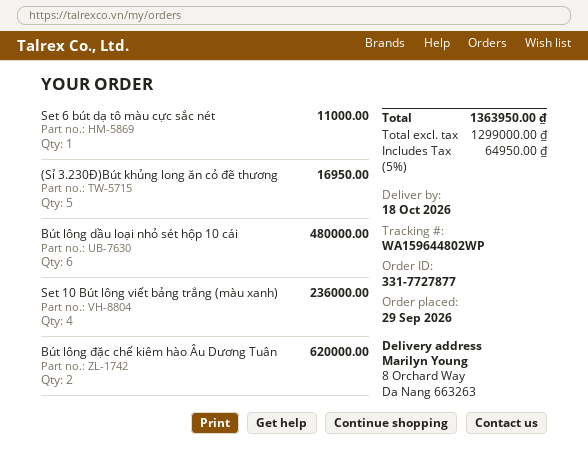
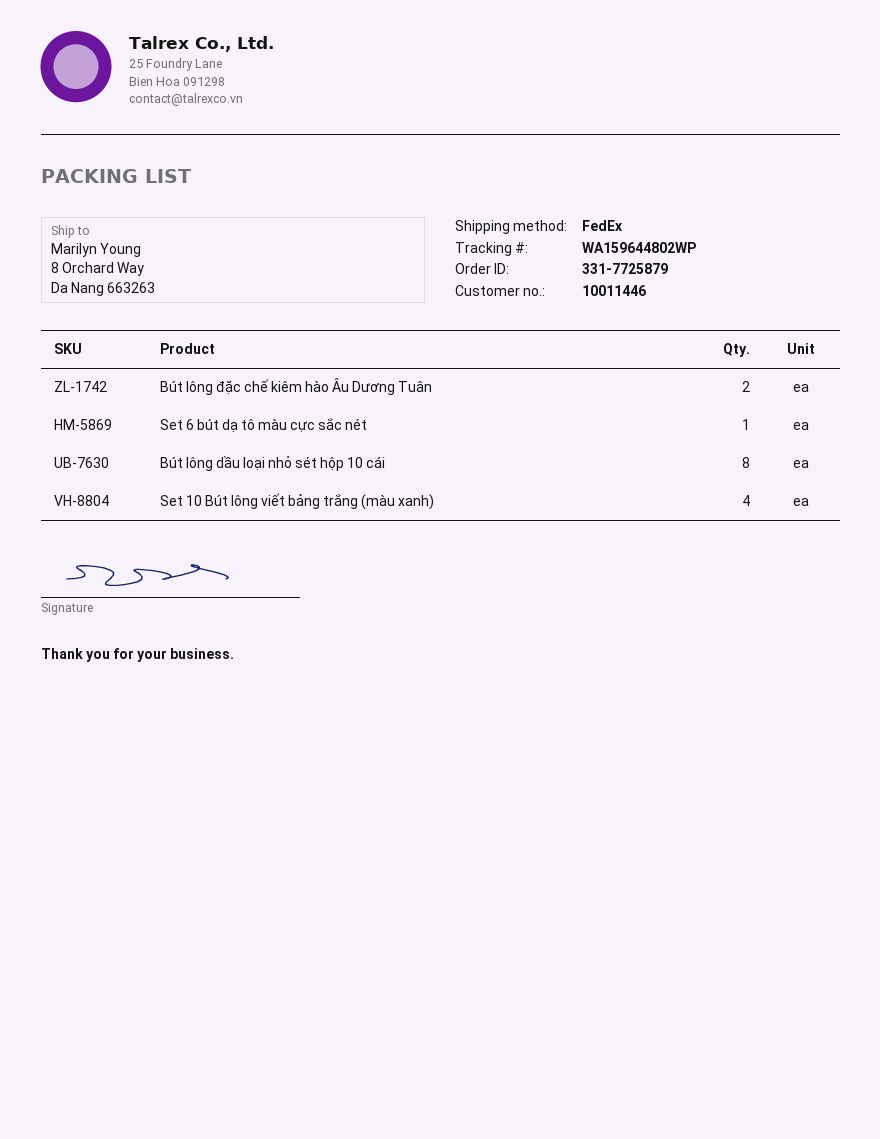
order number: 331-7727877 -> 331-7725879
(Sỉ 3.230Đ)Bút khủng long ăn cỏ đẽ thương: 5 -> none
Bút lông dầu loại nhỏ sét hộp 10 cái: 6 -> 8

